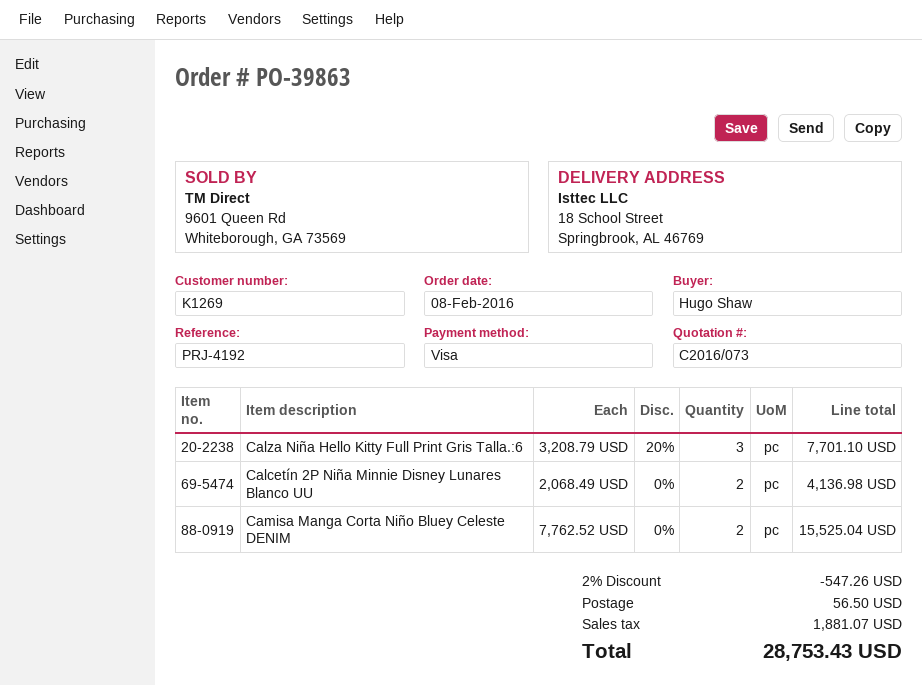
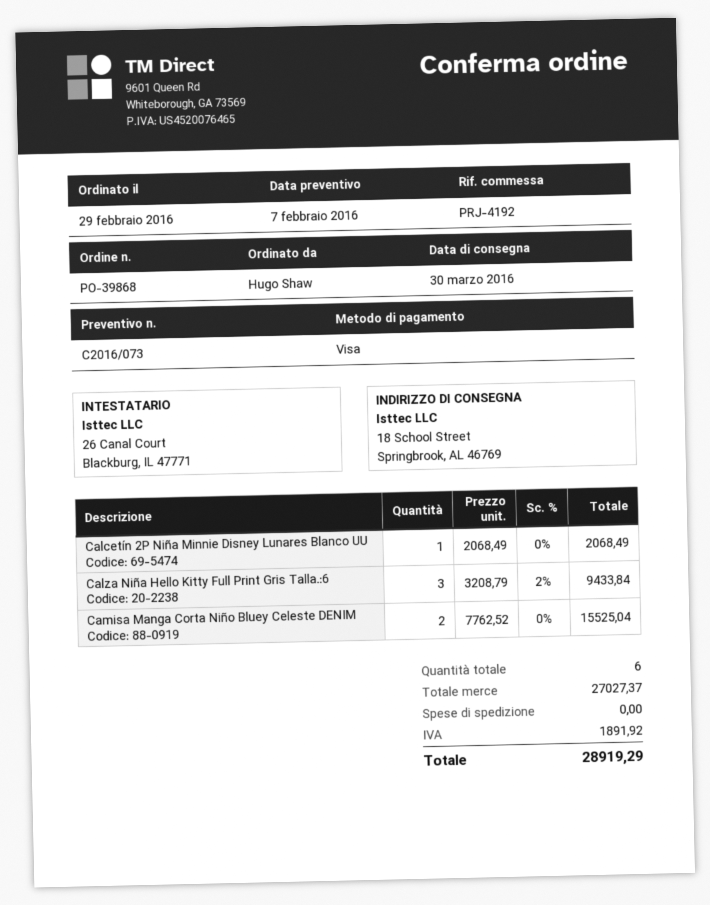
order number: PO-39863 -> PO-39868
order date: 2016-02-08 -> 2016-02-29
Calza Niña Hello Kitty Full Print Gris Talla.:6: 3 x 3208.79 - 20% = 7701.10 -> 3 x 3208.79 - 2% = 9433.84
Calcetín 2P Niña Minnie Disney Lunares Blanco UU: 2 x 2068.49 = 4136.98 -> 1 x 2068.49 = 2068.49
discount: 2% = 547.26 -> none
shipping: 56.50 -> 0.00
tax: 1881.07 -> 1891.92
total: 28753.43 -> 28919.29

